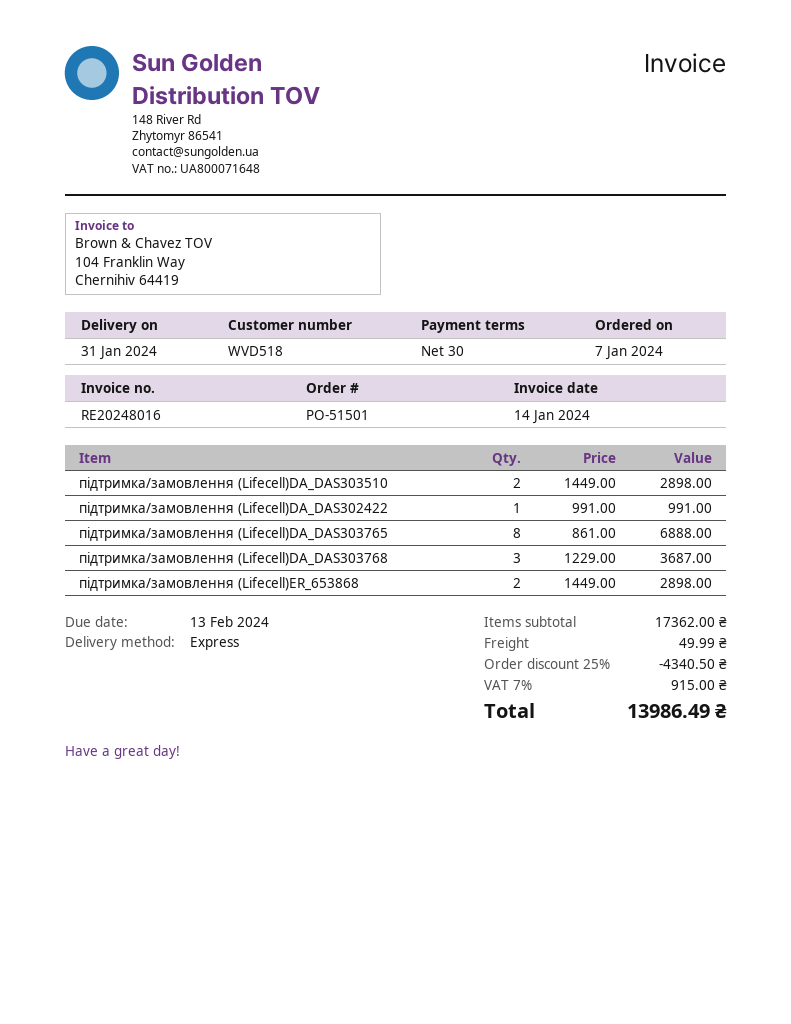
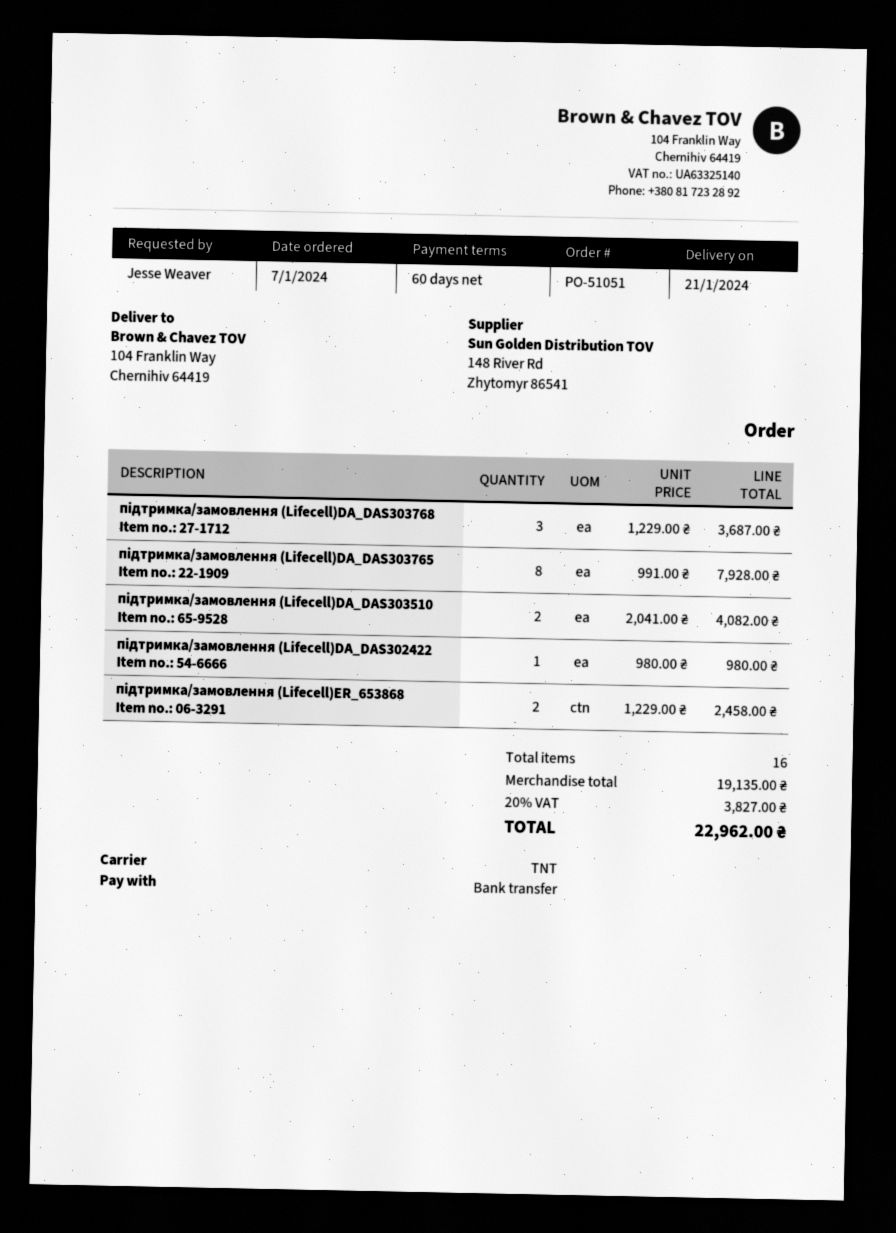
order number: PO-51501 -> PO-51051
delivery date: 2024-01-31 -> 2024-01-21
payment terms: 30 days -> 60 days
shipping method: express -> TNT
підтримка/замовлення (Lifecell)DA_DAS303510: 2 x 1449.00 = 2898.00 -> 2 x 2041.00 = 4082.00
підтримка/замовлення (Lifecell)DA_DAS302422: 1 x 991.00 = 991.00 -> 1 x 980.00 = 980.00
підтримка/замовлення (Lifecell)DA_DAS303765: 8 x 861.00 = 6888.00 -> 8 x 991.00 = 7928.00
підтримка/замовлення (Lifecell)ER_653868: 2 x 1449.00 = 2898.00 -> 2 x 1229.00 = 2458.00
subtotal: 17362.00 -> 19135.00
discount: 25% = 4340.50 -> none
shipping: 49.99 -> none
tax: 7% = 915.00 -> 20% = 3827.00
total: 13986.49 -> 22962.00

